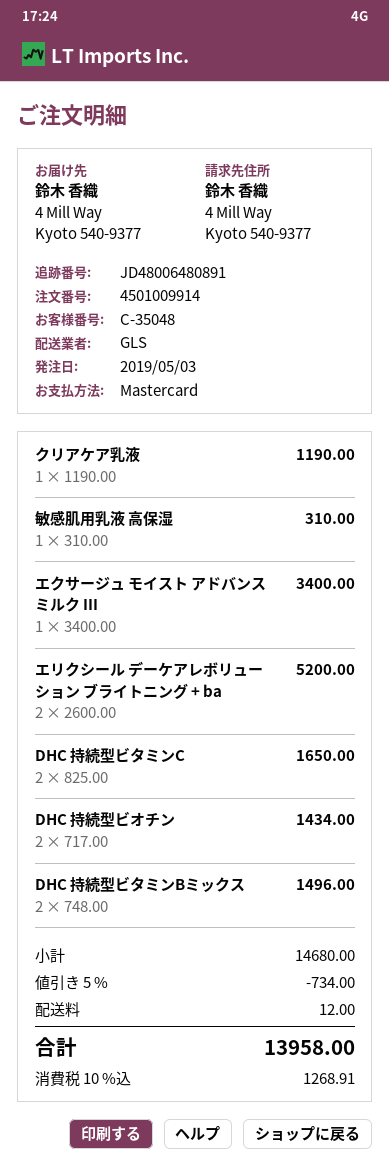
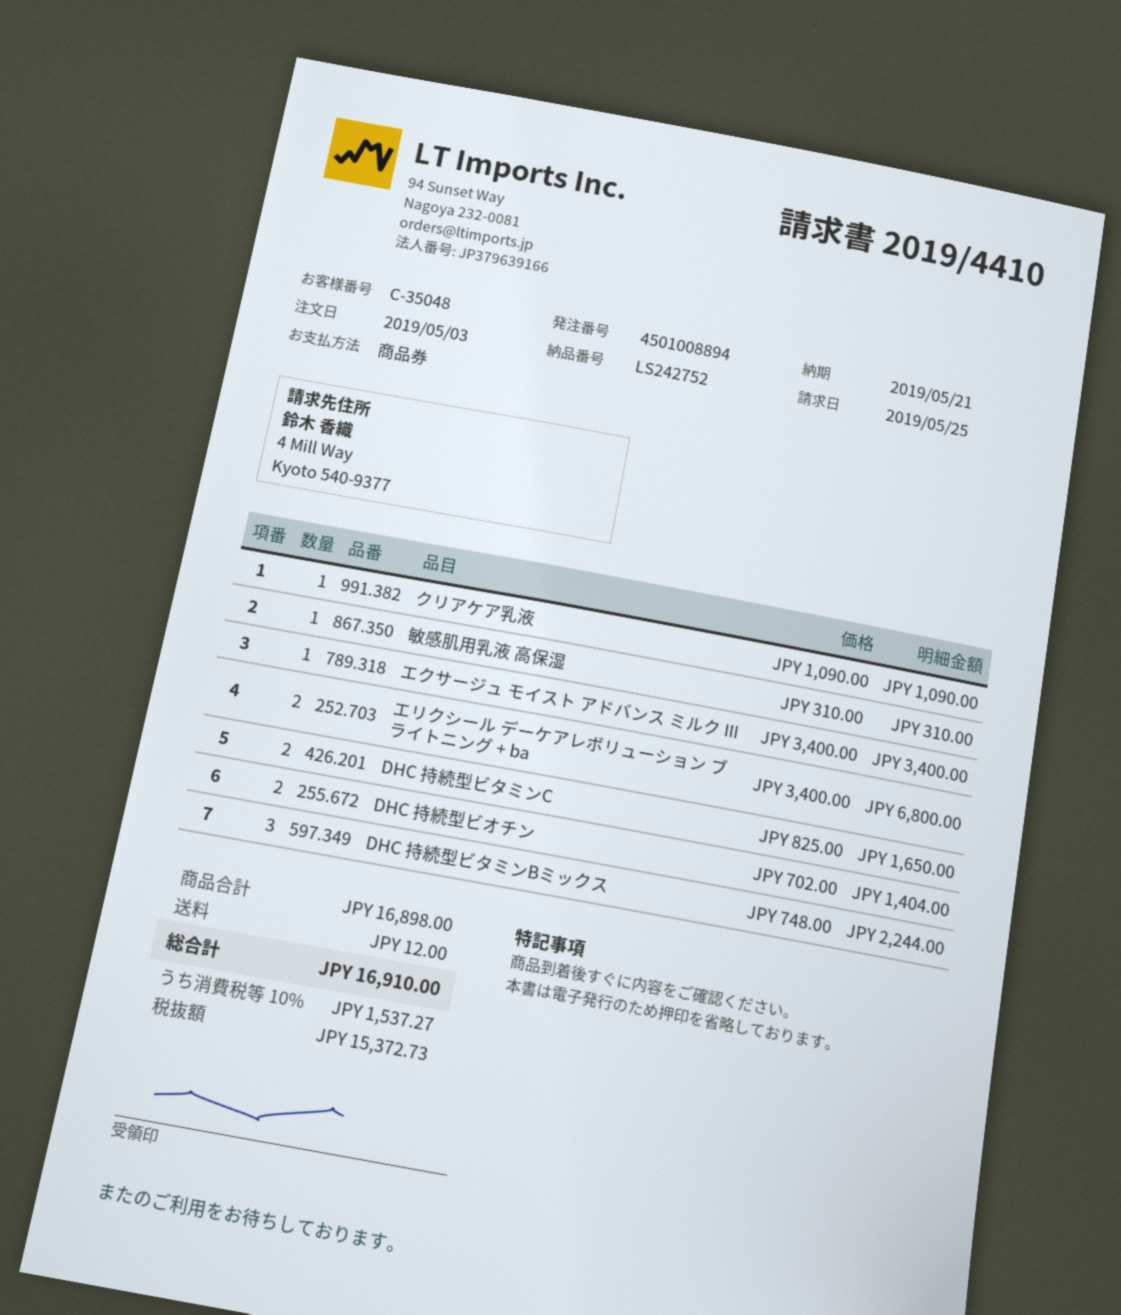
order number: 4501009914 -> 4501008894
payment method: Mastercard -> gift card
クリアケア乳液: 1 x 1190.00 = 1190.00 -> 1 x 1090.00 = 1090.00
エリクシール デーケアレボリューション ブライトニング + ba: 2 x 2600.00 = 5200.00 -> 2 x 3400.00 = 6800.00
DHC 持続型ビオチン: 2 x 717.00 = 1434.00 -> 2 x 702.00 = 1404.00
DHC 持続型ビタミンBミックス: 2 x 748.00 = 1496.00 -> 3 x 748.00 = 2244.00
subtotal: 14680.00 -> 16898.00
discount: 5% = 734.00 -> none
tax: 10% = 1268.91 -> 10% = 1537.27
total: 13958.00 -> 16910.00

